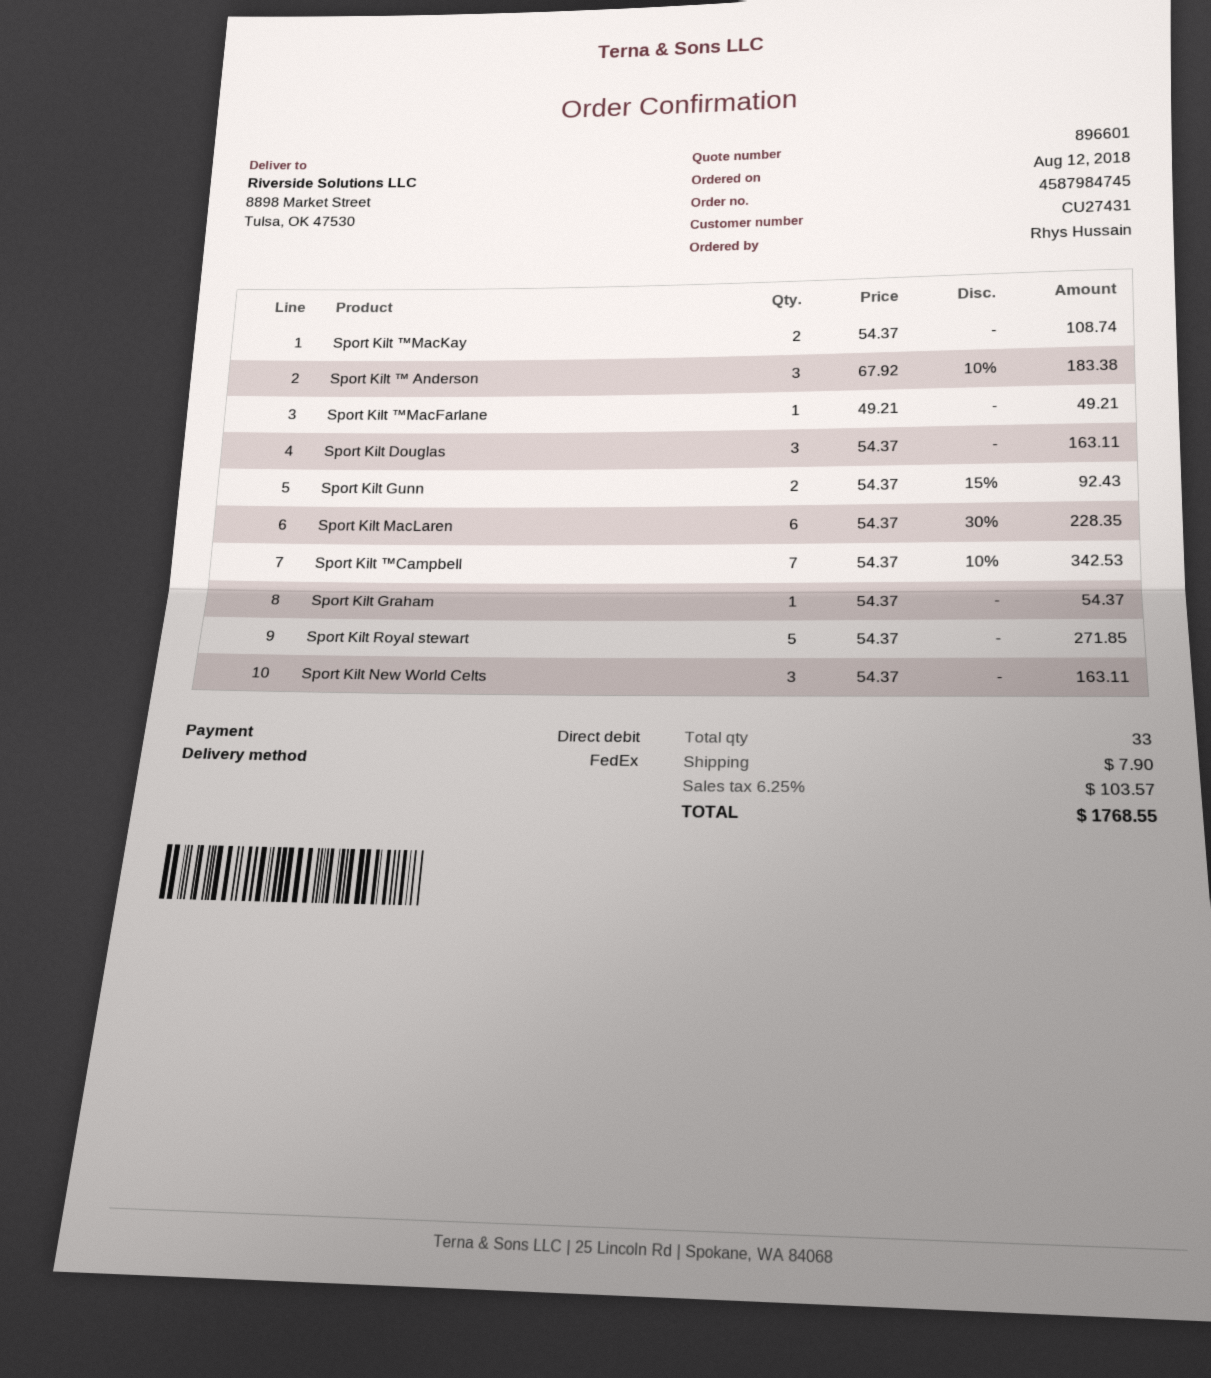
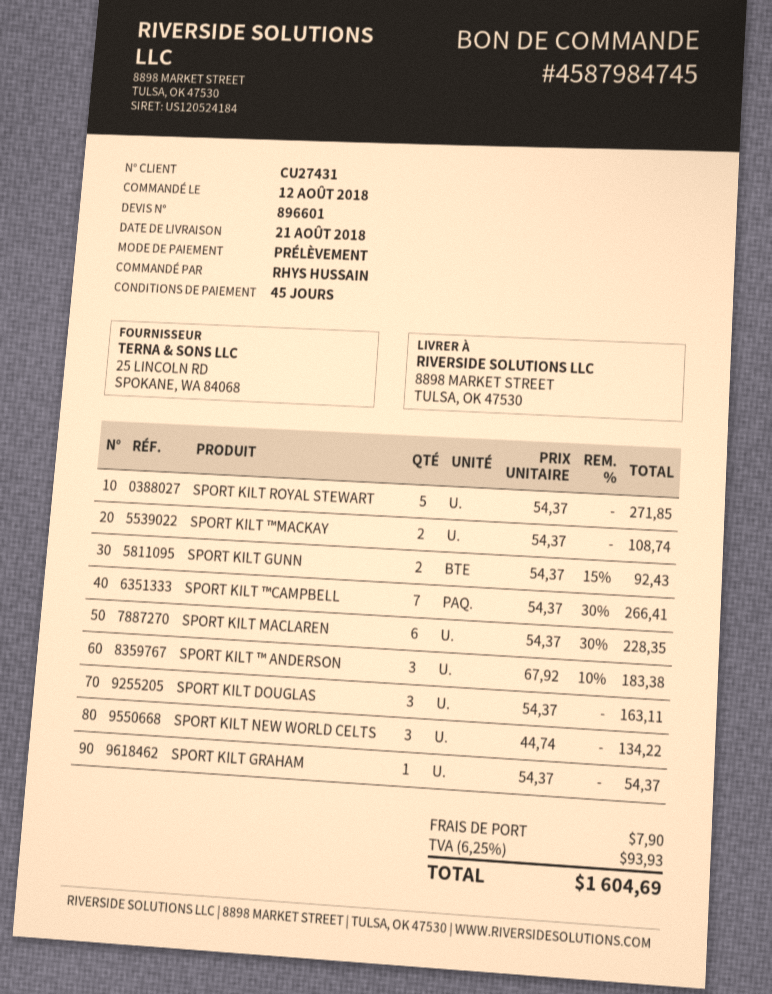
Sport Kilt ™MacFarlane: 1 x 49.21 = 49.21 -> none
Sport Kilt ™Campbell: 7 x 54.37 - 10% = 342.53 -> 7 x 54.37 - 30% = 266.41
Sport Kilt New World Celts: 3 x 54.37 = 163.11 -> 3 x 44.74 = 134.22
tax: 6.25% = 103.57 -> 6.25% = 93.93
total: 1768.55 -> 1604.69

